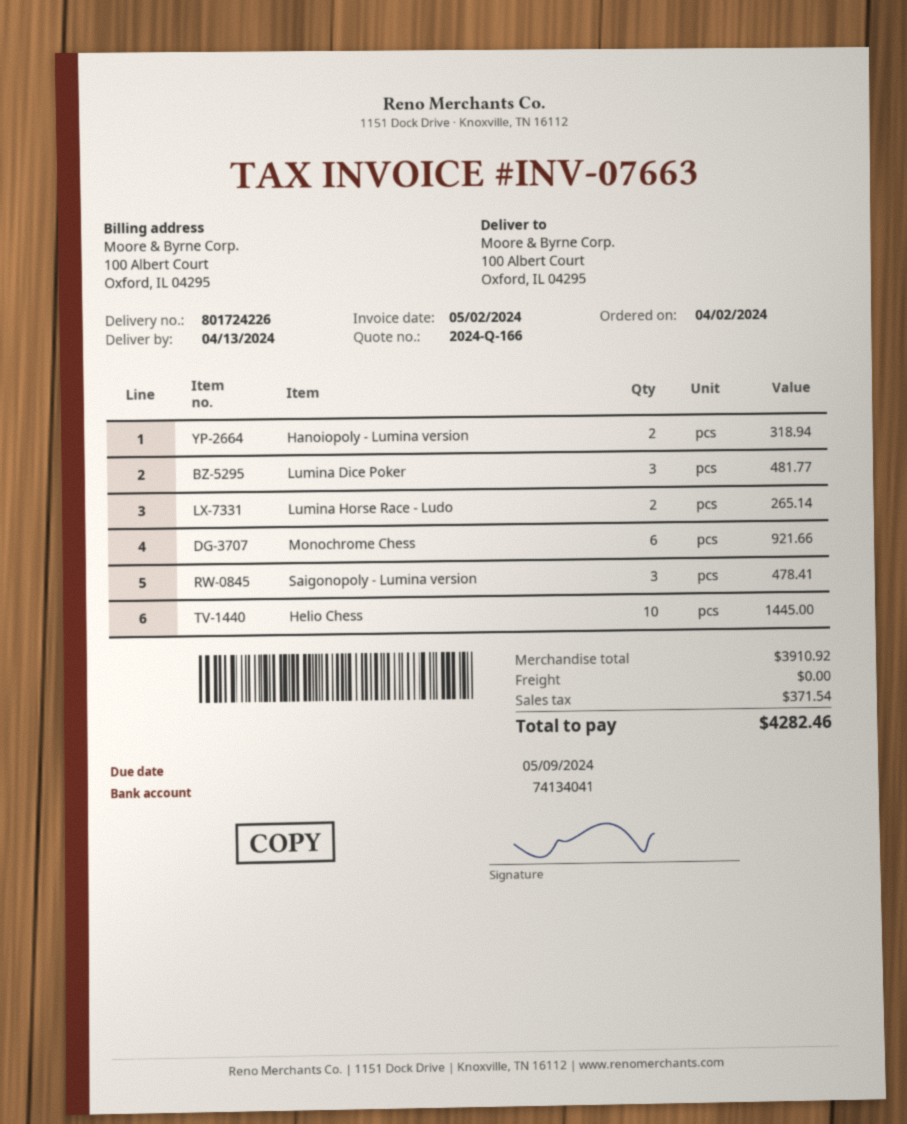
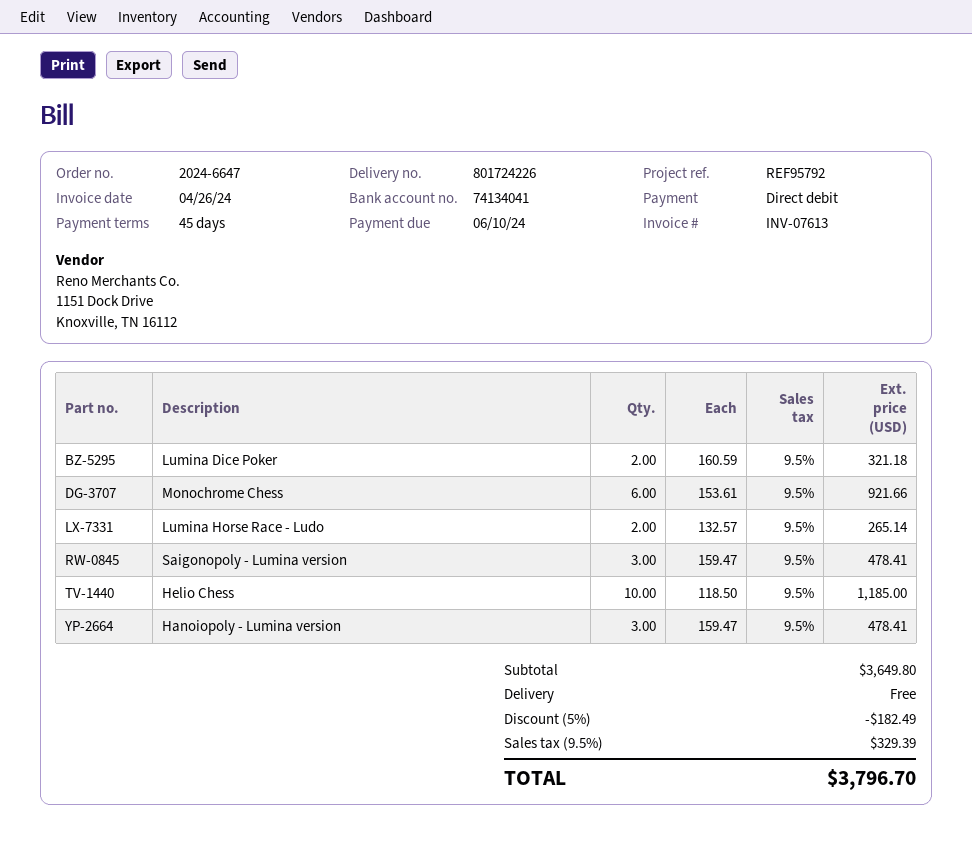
invoice number: INV-07663 -> INV-07613
invoice date: 2024-05-02 -> 2024-04-26
due date: 2024-05-09 -> 2024-06-10
Hanoiopoly - Lumina version: 2 for 318.94 -> 3 for 478.41
Lumina Dice Poker: 3 for 481.77 -> 2 for 321.18
Helio Chess: 10 for 1445.00 -> 10 for 1185.00
subtotal: 3910.92 -> 3649.80
discount: none -> 5% = 182.49
tax: 371.54 -> 329.39
total: 4282.46 -> 3796.70

